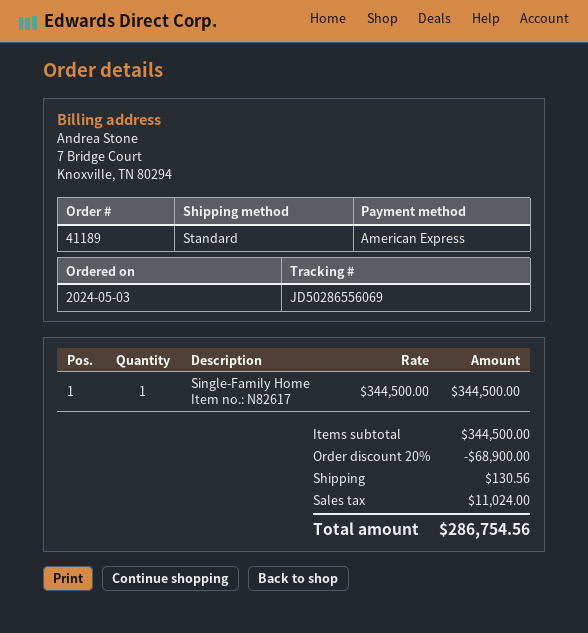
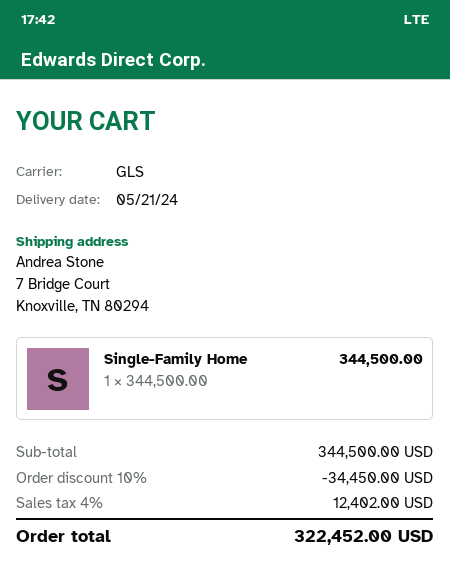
shipping method: standard -> GLS
discount: 20% = 68900.00 -> 10% = 34450.00
shipping: 130.56 -> none
tax: 11024.00 -> 12402.00
total: 286754.56 -> 322452.00

